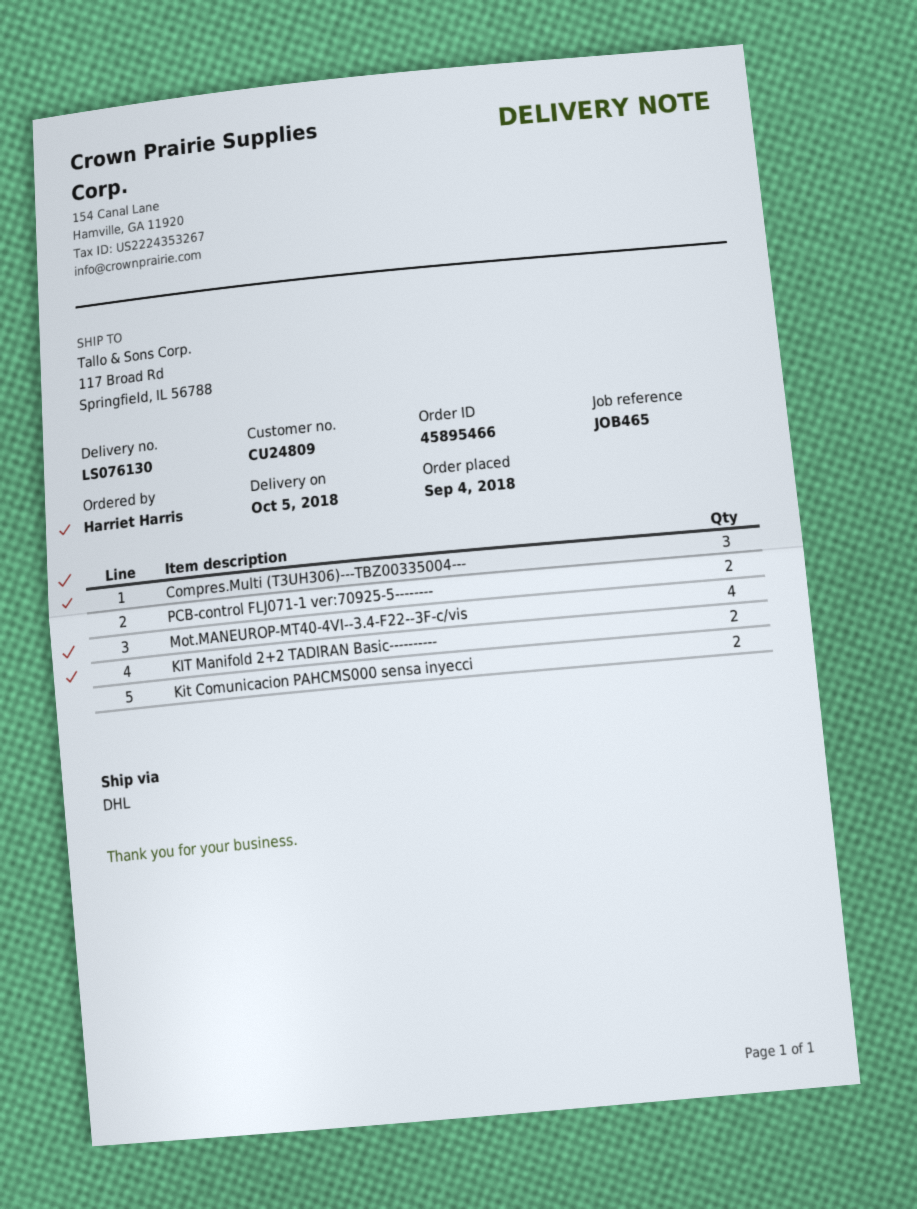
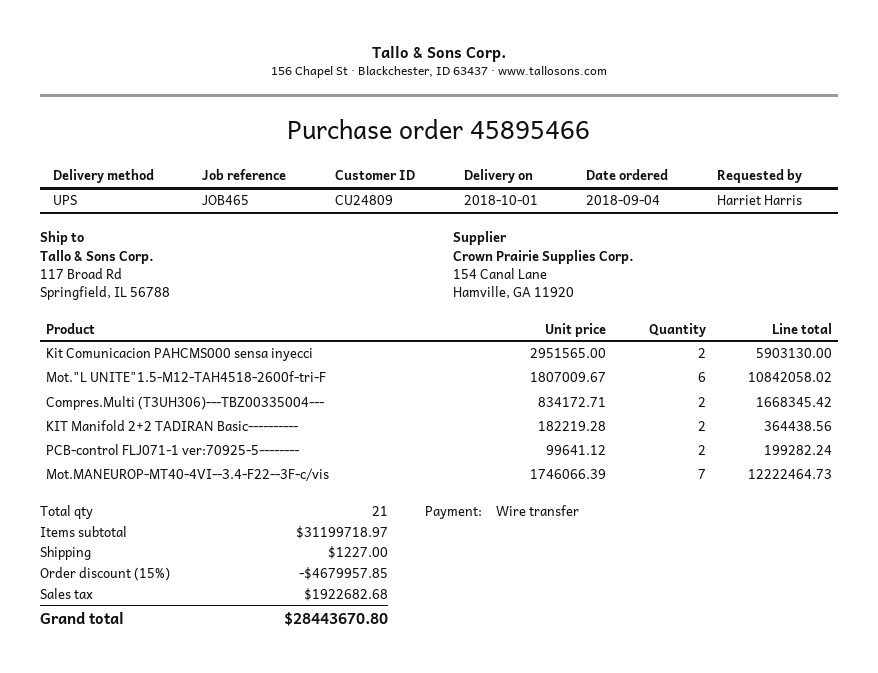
delivery date: 2018-10-05 -> 2018-10-01
shipping method: DHL -> UPS
Compres.Multi (T3UH306)---TBZ00335004---: 3 -> 2
Mot.MANEUROP-MT40-4VI--3.4-F22--3F-c/vis: 4 -> 7
Mot."L UNITE"1.5-M12-TAH4518-2600f-tri-F: none -> 6

